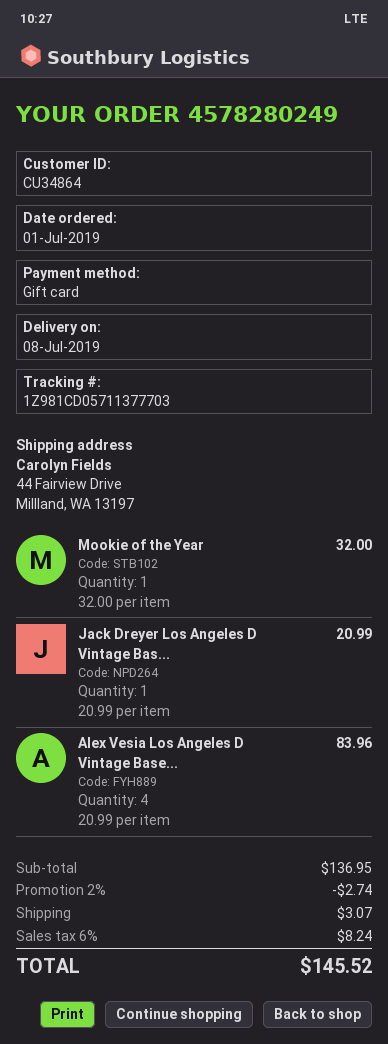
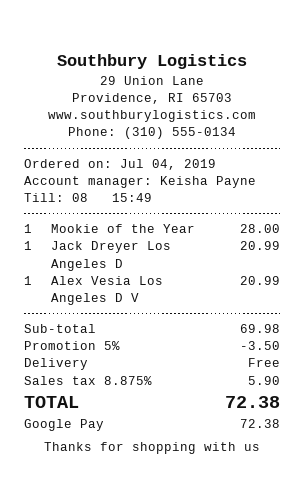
order date: 2019-07-01 -> 2019-07-04
payment method: gift card -> Google Pay
Mookie of the Year: 1 x 32.00 = 32.00 -> 1 x 28.00 = 28.00
Alex Vesia Los Angeles D Vintage Base...: 4 x 20.99 = 83.96 -> 1 x 20.99 = 20.99
subtotal: 136.95 -> 69.98
discount: 2% = 2.74 -> 5% = 3.50
shipping: 3.07 -> 0.00
tax: 6% = 8.24 -> 8.875% = 5.90
total: 145.52 -> 72.38

